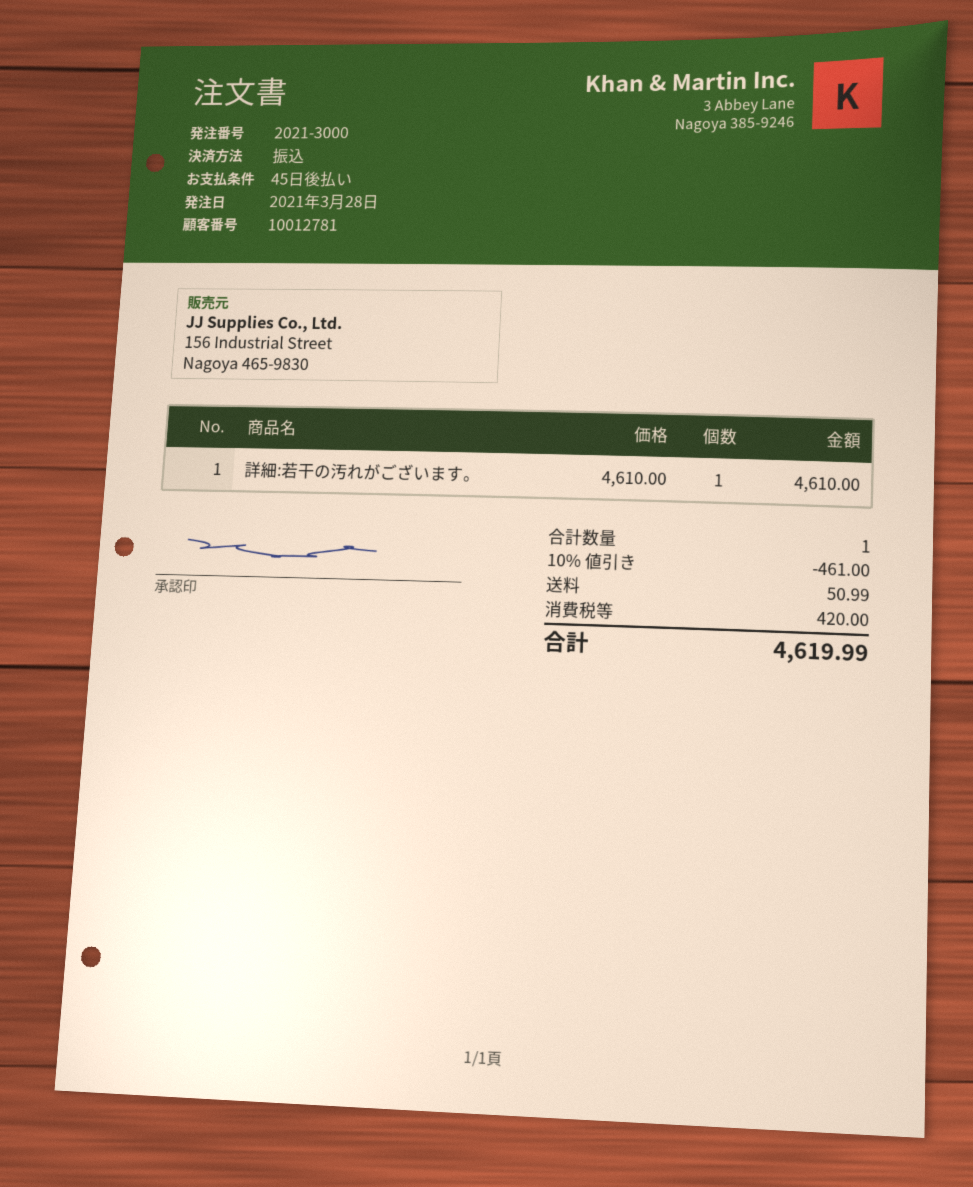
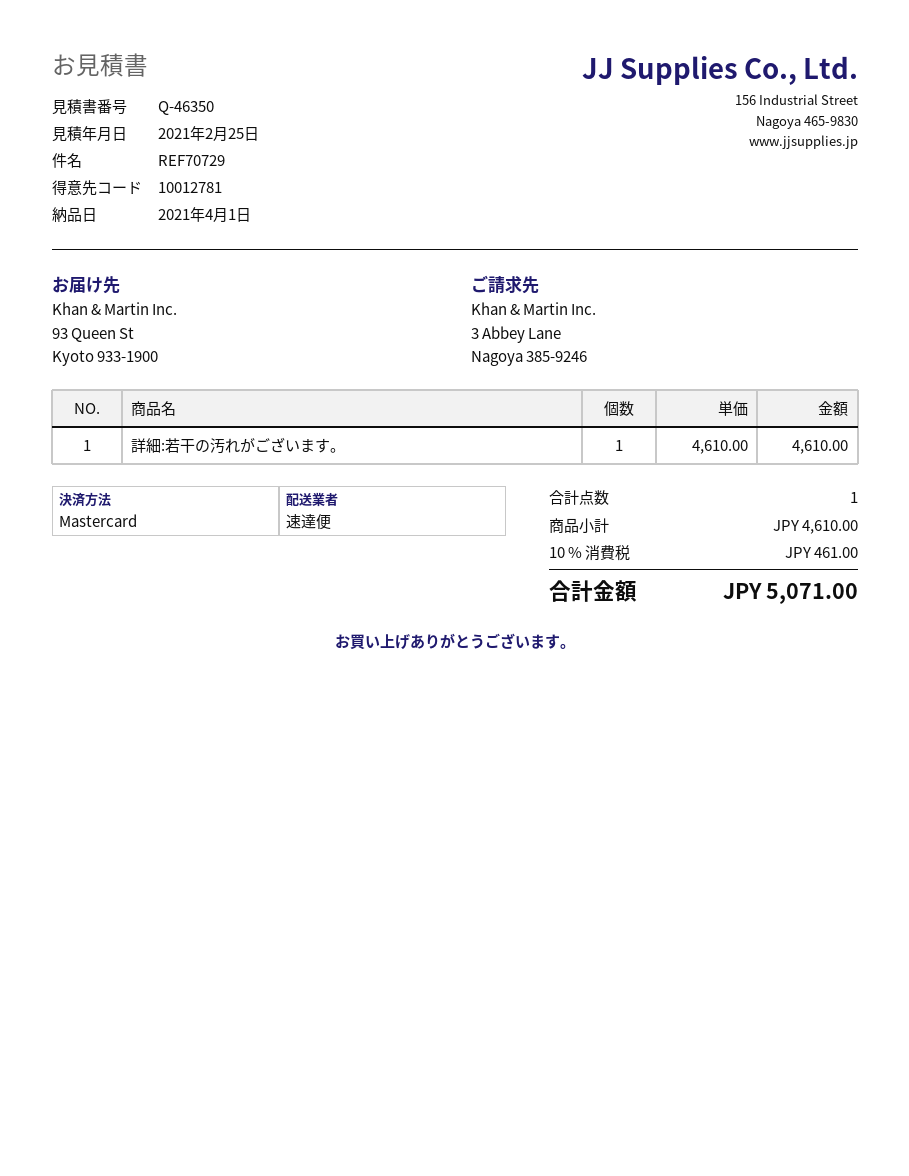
payment method: bank transfer -> Mastercard
discount: 10% = 461.00 -> none
shipping: 50.99 -> none
tax: 420.00 -> 461.00
total: 4619.99 -> 5071.00

